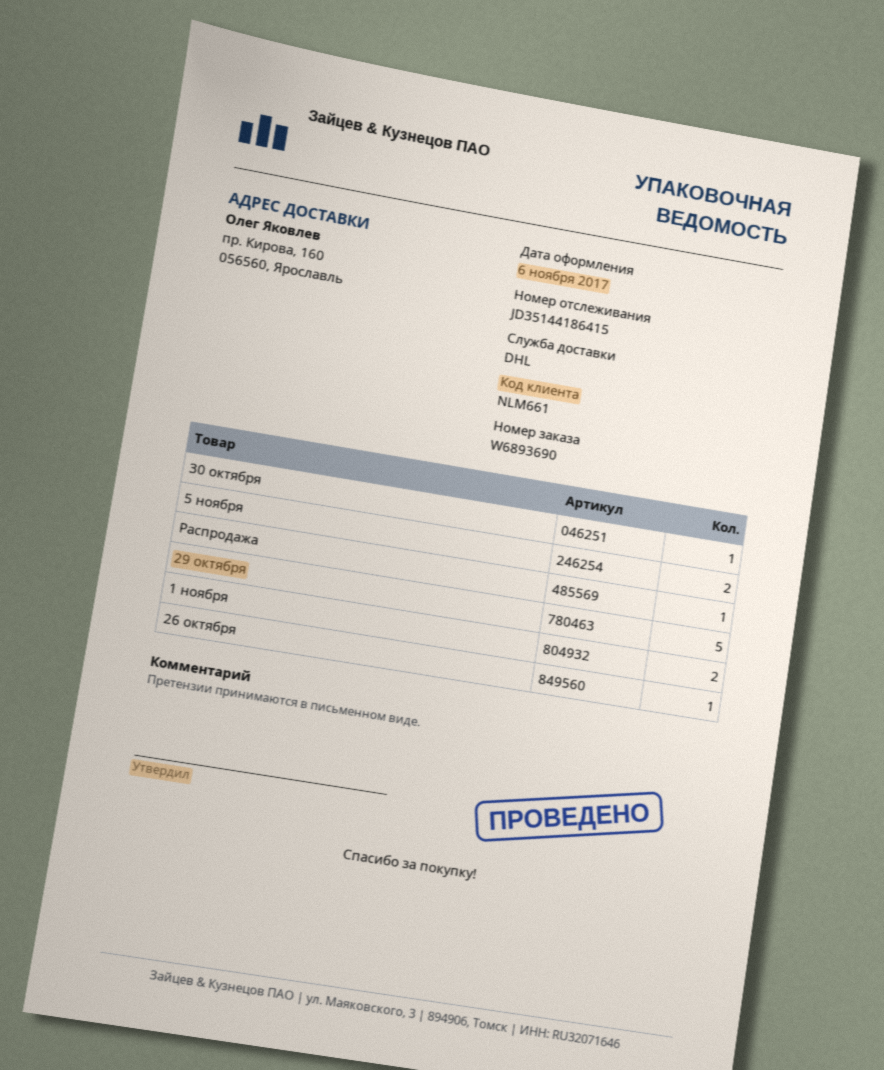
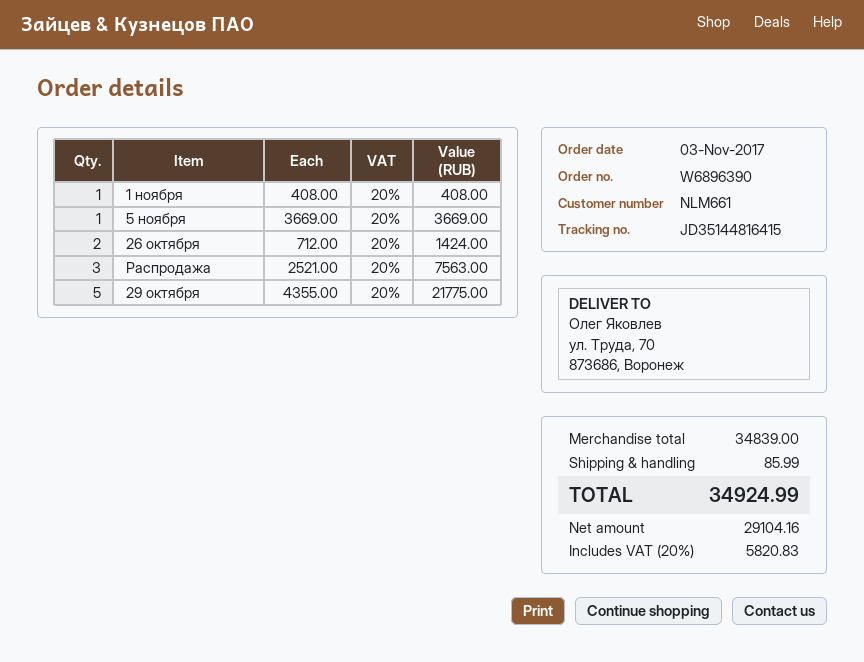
order number: W6893690 -> W6896390
order date: 2017-11-06 -> 2017-11-03
tracking number: JD35144186415 -> JD35144816415
ship to: пр. Кирова, 160, 056560, Ярославль -> ул. Труда, 70, 873686, Воронеж
30 октября: 1 -> none
5 ноября: 2 -> 1
Распродажа: 1 -> 3
1 ноября: 2 -> 1
26 октября: 1 -> 2

